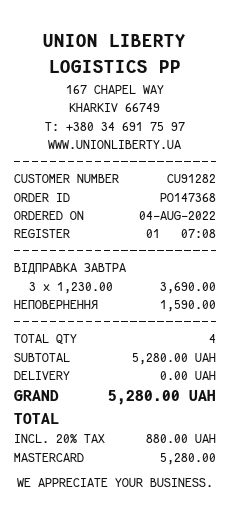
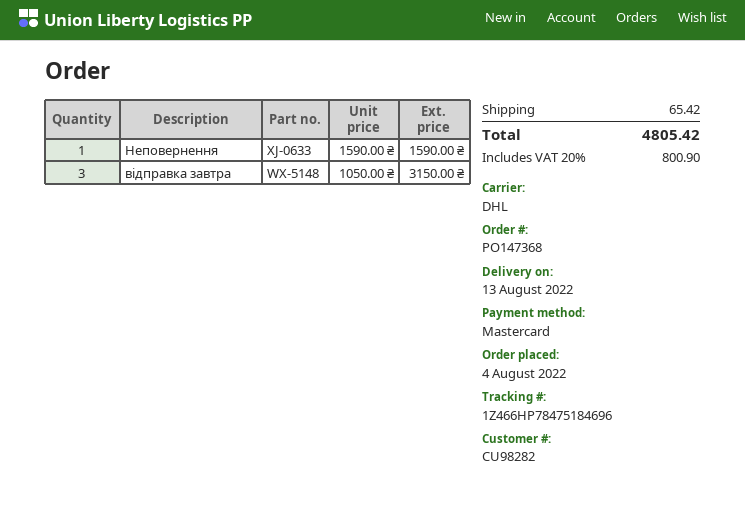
customer number: CU91282 -> CU98282
ВІДПРАВКА ЗАВТРА: 3 x 1230.00 = 3690.00 -> 3 x 1050.00 = 3150.00
shipping: 0.00 -> 65.42
tax: 20% = 880.00 -> 20% = 800.90
total: 5280.00 -> 4805.42

